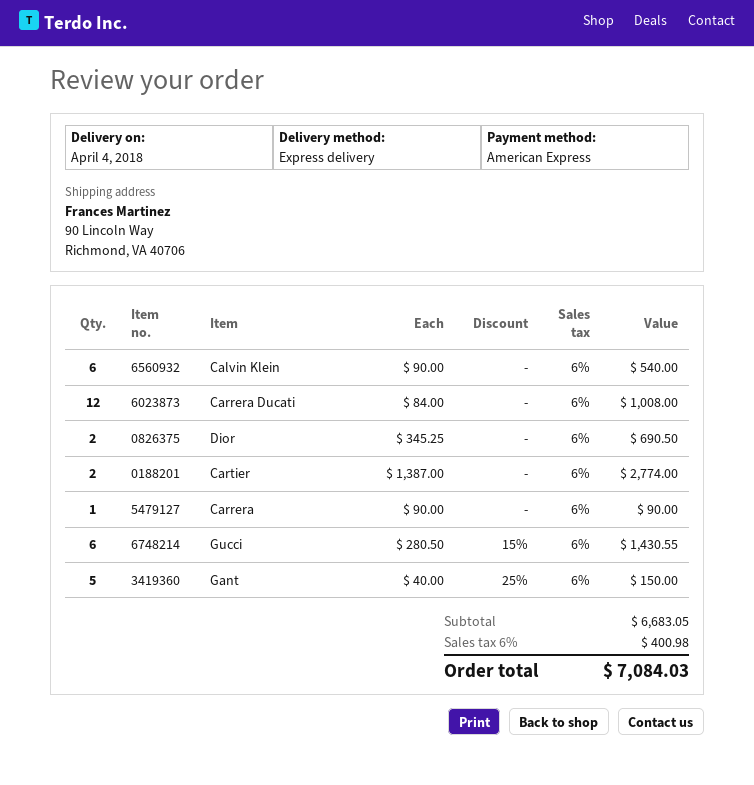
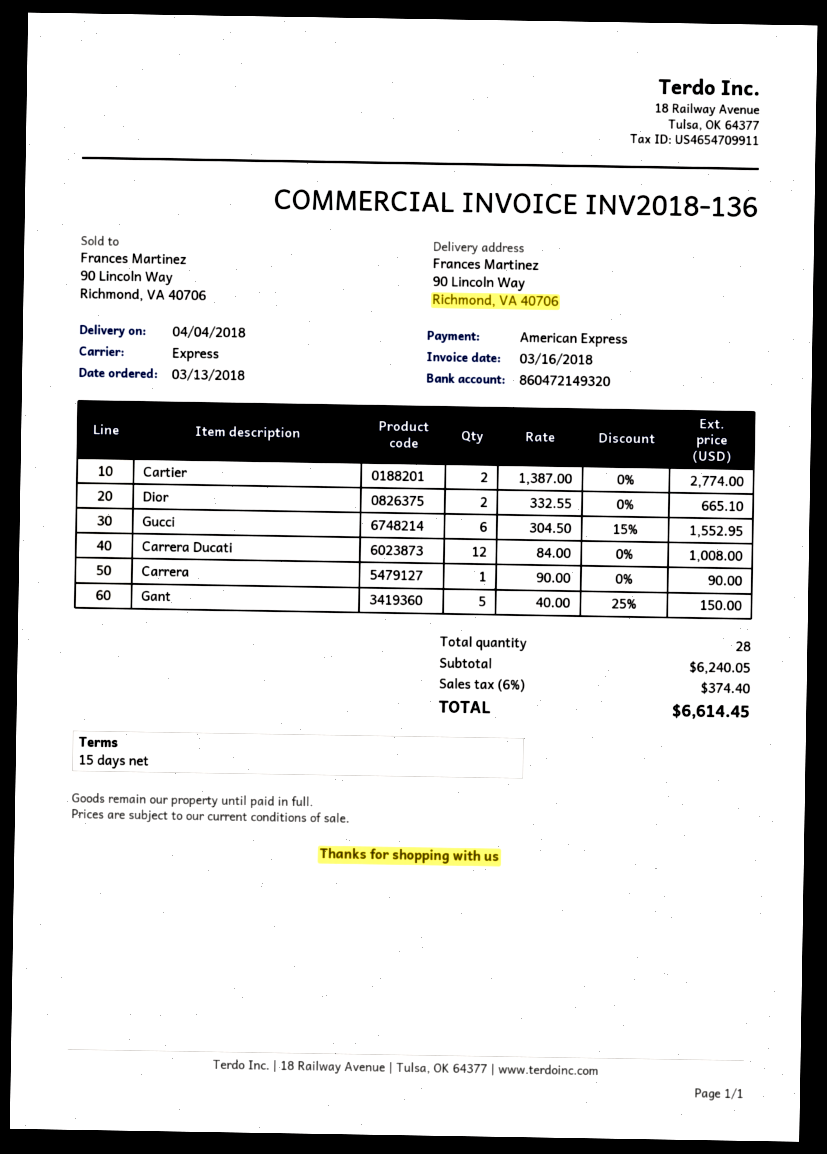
Calvin Klein: 6 x 90.00 = 540.00 -> none
Dior: 2 x 345.25 = 690.50 -> 2 x 332.55 = 665.10
Gucci: 6 x 280.50 - 15% = 1430.55 -> 6 x 304.50 - 15% = 1552.95
subtotal: 6683.05 -> 6240.05
tax: 6% = 400.98 -> 6% = 374.40
total: 7084.03 -> 6614.45

